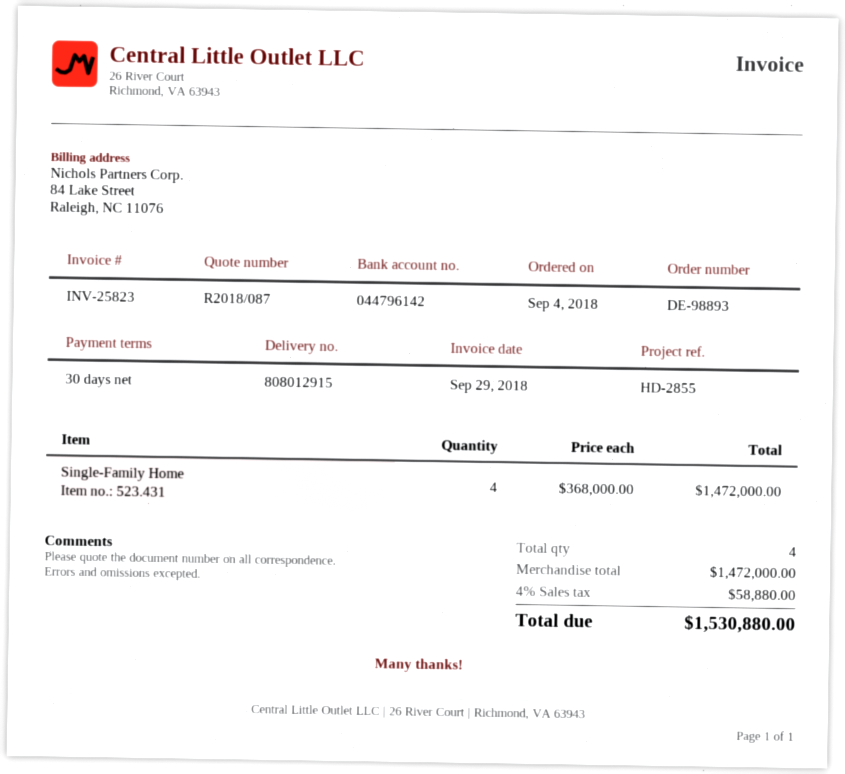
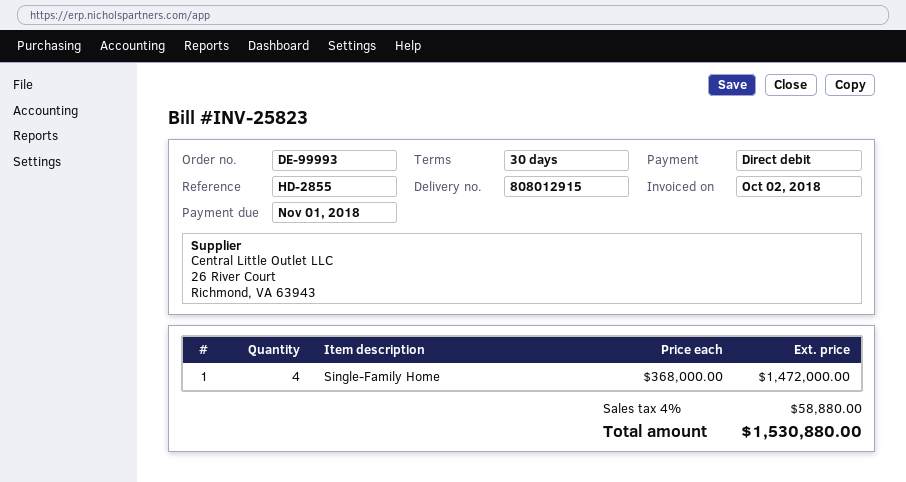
order number: DE-98893 -> DE-99993
invoice date: 2018-09-29 -> 2018-10-02

